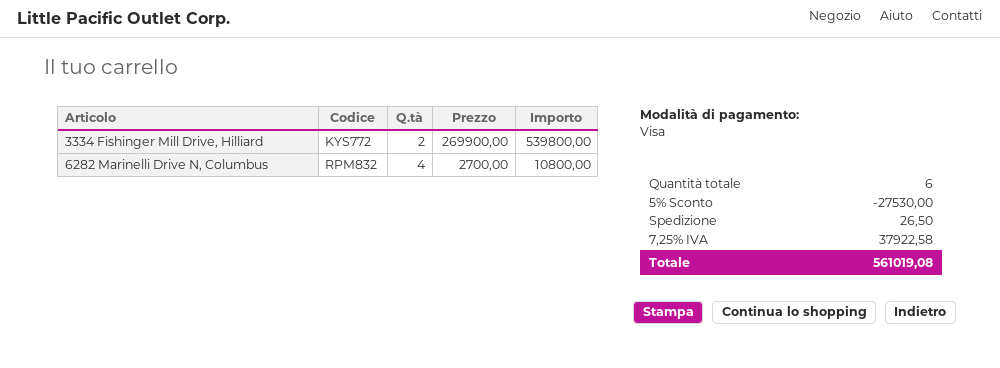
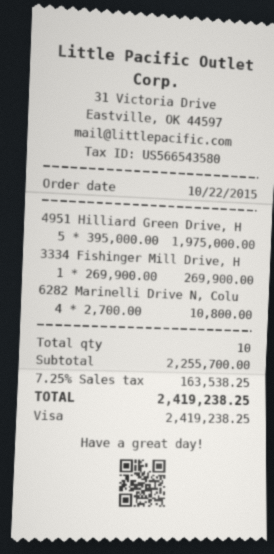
3334 Fishinger Mill Drive, Hilliard: 2 x 269900.00 = 539800.00 -> 1 x 269900.00 = 269900.00
4951 Hilliard Green Drive, H: none -> 5 x 395000.00 = 1975000.00
total quantity: 6 -> 10
discount: 5% = 27530.00 -> none
shipping: 26.50 -> none
tax: 7.25% = 37922.58 -> 7.25% = 163538.25
total: 561019.08 -> 2419238.25

